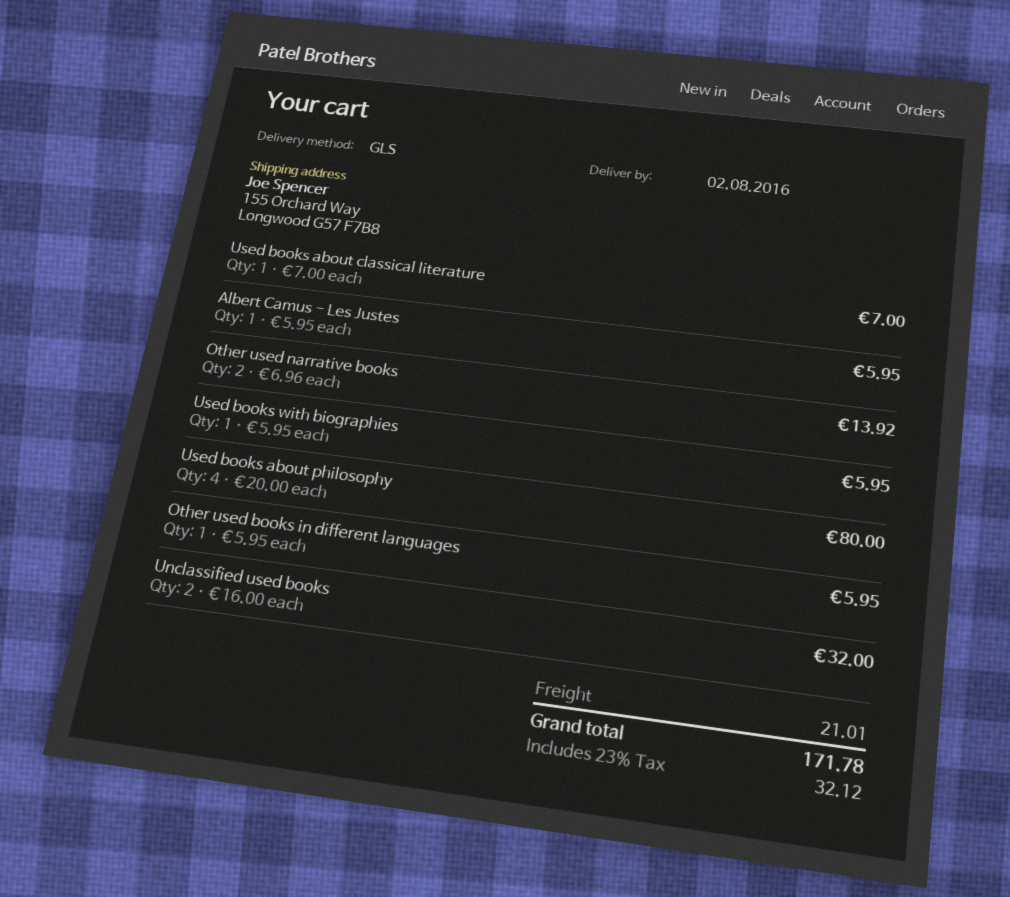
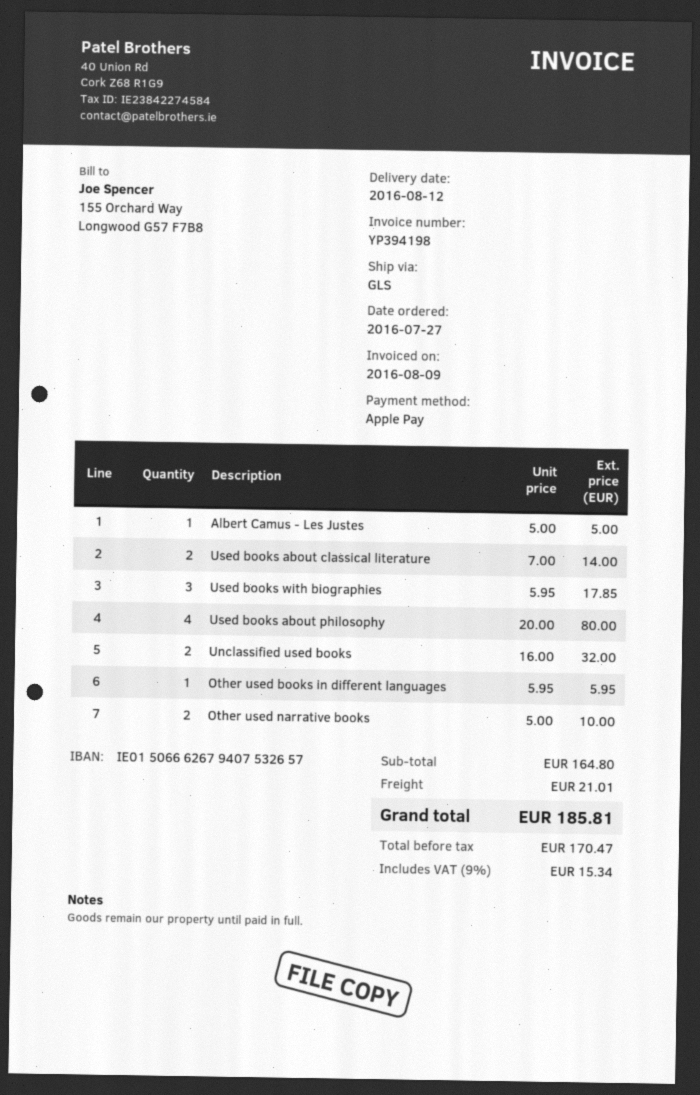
delivery date: 2016-08-02 -> 2016-08-12
Used books about classical literature: 1 x 7.00 = 7.00 -> 2 x 7.00 = 14.00
Albert Camus - Les Justes: 1 x 5.95 = 5.95 -> 1 x 5.00 = 5.00
Other used narrative books: 2 x 6.96 = 13.92 -> 2 x 5.00 = 10.00
Used books with biographies: 1 x 5.95 = 5.95 -> 3 x 5.95 = 17.85
tax: 23% = 32.12 -> 9% = 15.34
total: 171.78 -> 185.81

